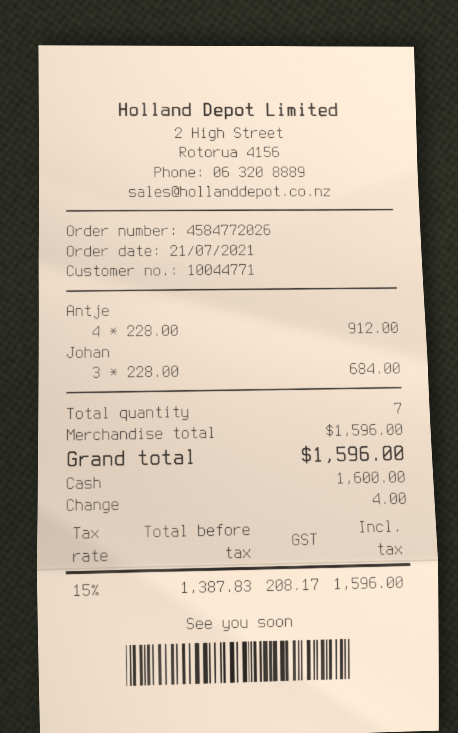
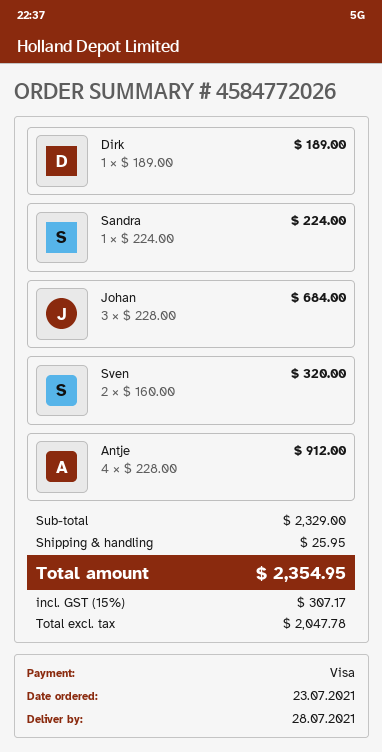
order date: 2021-07-21 -> 2021-07-23
payment method: cash -> Visa
Dirk: none -> 1 x 189.00 = 189.00
Sandra: none -> 1 x 224.00 = 224.00
Sven: none -> 2 x 160.00 = 320.00
subtotal: 1596.00 -> 2329.00
shipping: none -> 25.95
net: 1387.83 -> 2047.78
tax: 15% = 208.17 -> 15% = 307.17
total: 1596.00 -> 2354.95

